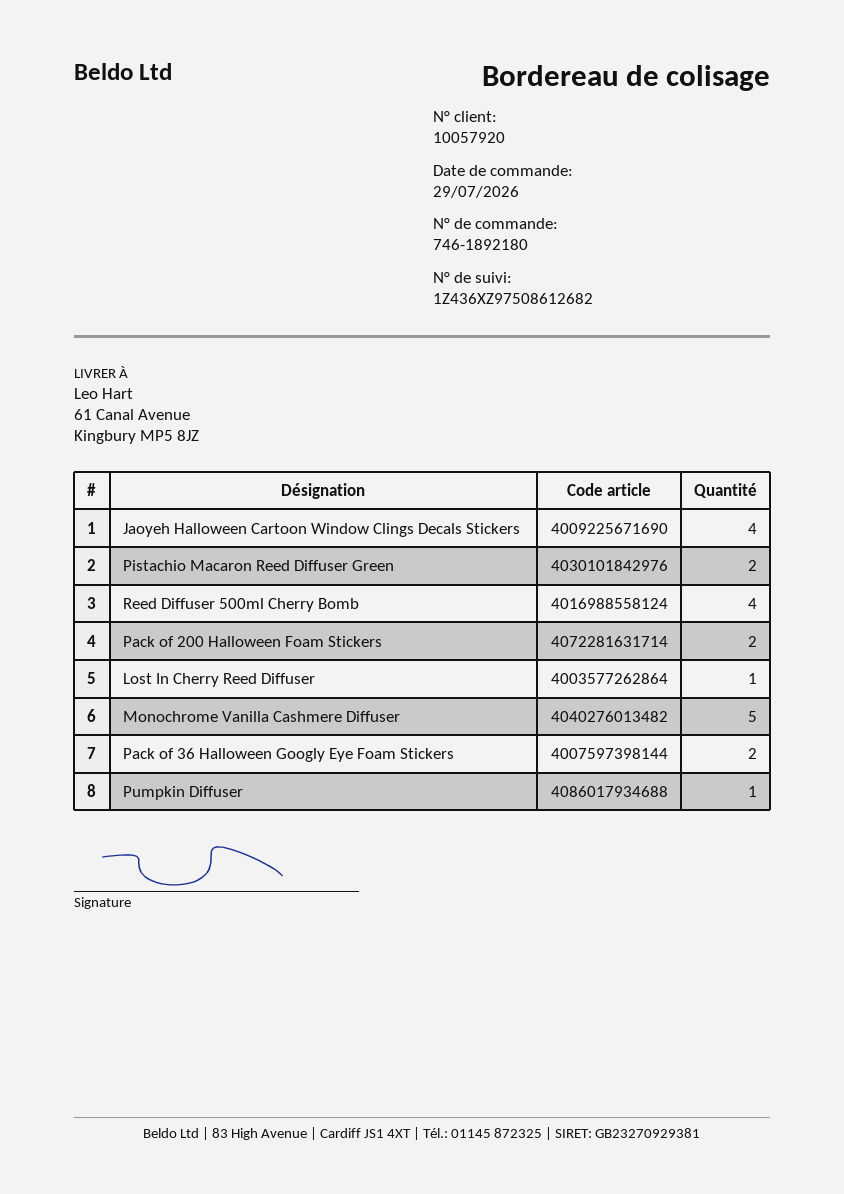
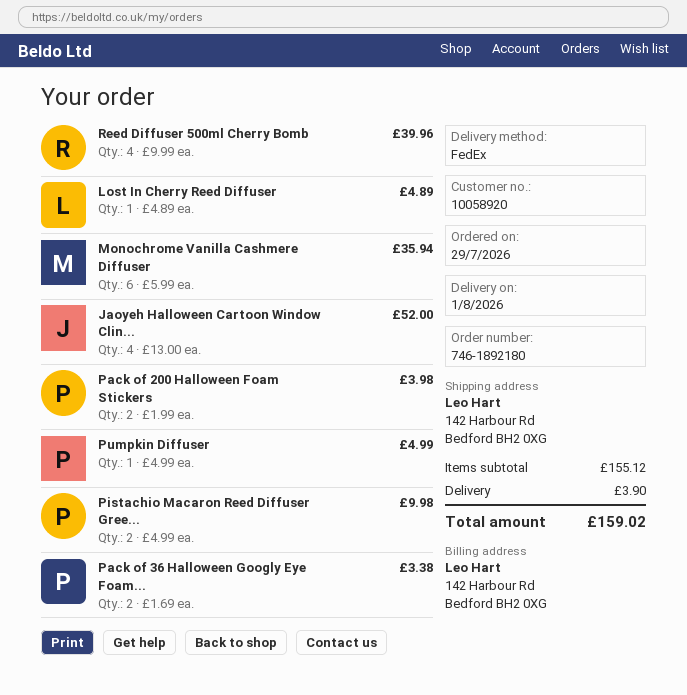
customer number: 10057920 -> 10058920
ship to: 61 Canal Avenue, Kingbury MP5 8JZ -> 142 Harbour Rd, Bedford BH2 0XG
Monochrome Vanilla Cashmere Diffuser: 5 -> 6

